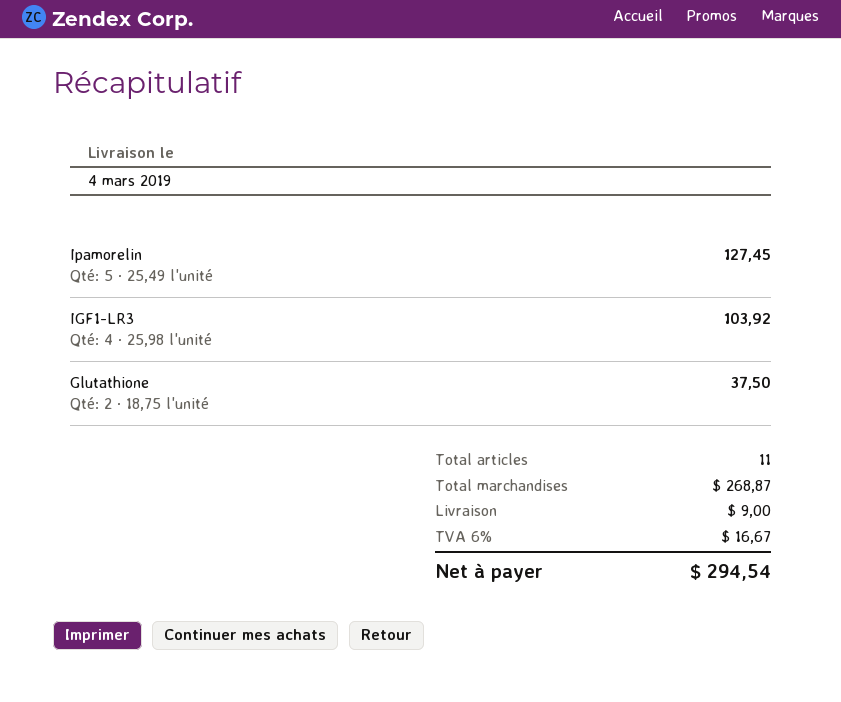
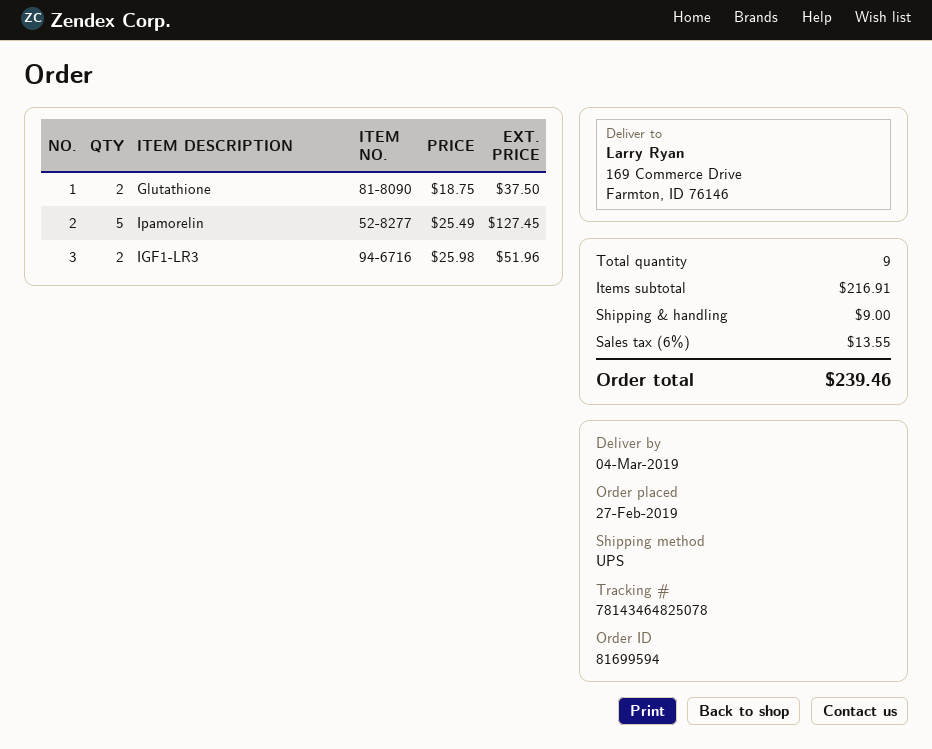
IGF1-LR3: 4 x 25.98 = 103.92 -> 2 x 25.98 = 51.96
total quantity: 11 -> 9
subtotal: 268.87 -> 216.91
tax: 6% = 16.67 -> 6% = 13.55
total: 294.54 -> 239.46

